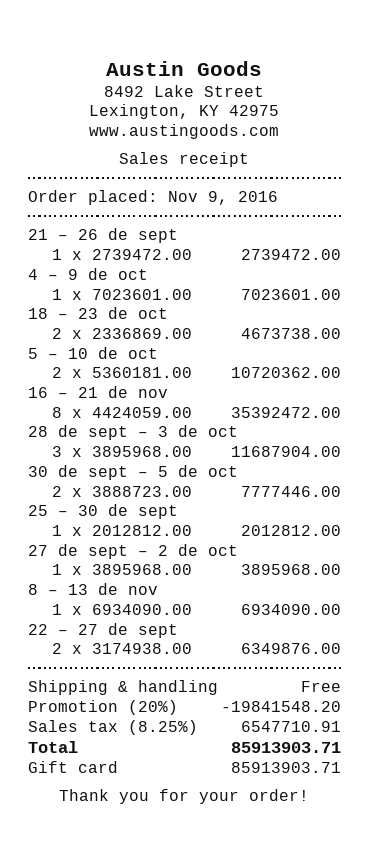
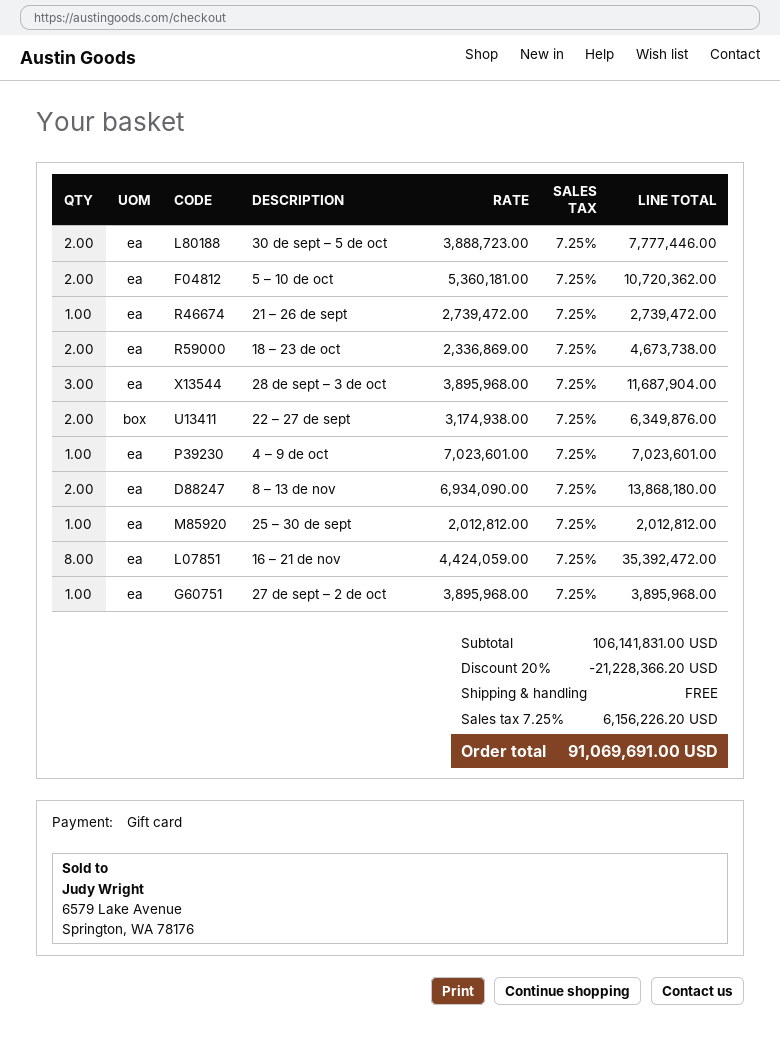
8 – 13 de nov: 1 x 6934090.00 = 6934090.00 -> 2 x 6934090.00 = 13868180.00
discount: 20% = 19841548.20 -> 20% = 21228366.20
tax: 8.25% = 6547710.91 -> 7.25% = 6156226.20
total: 85913903.71 -> 91069691.00

